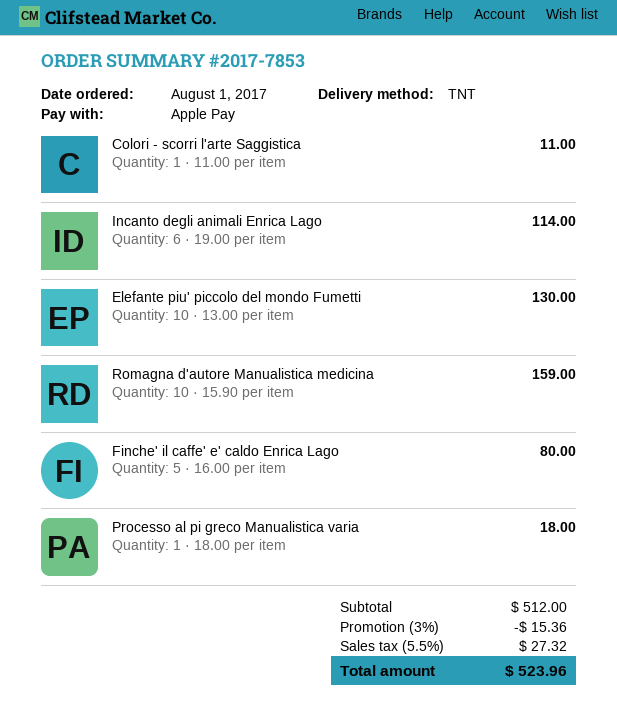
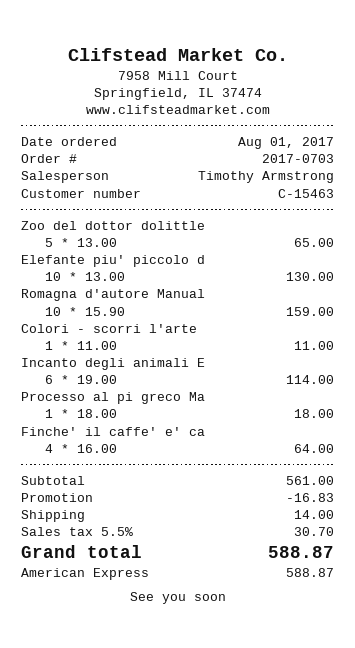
order number: 2017-7853 -> 2017-0703
payment method: Apple Pay -> American Express
Finche' il caffe' e' caldo Enrica Lago: 5 x 16.00 = 80.00 -> 4 x 16.00 = 64.00
Zoo del dottor dolittle: none -> 5 x 13.00 = 65.00
subtotal: 512.00 -> 561.00
discount: 15.36 -> 16.83
shipping: none -> 14.00
tax: 5.5% = 27.32 -> 5.5% = 30.70
total: 523.96 -> 588.87

